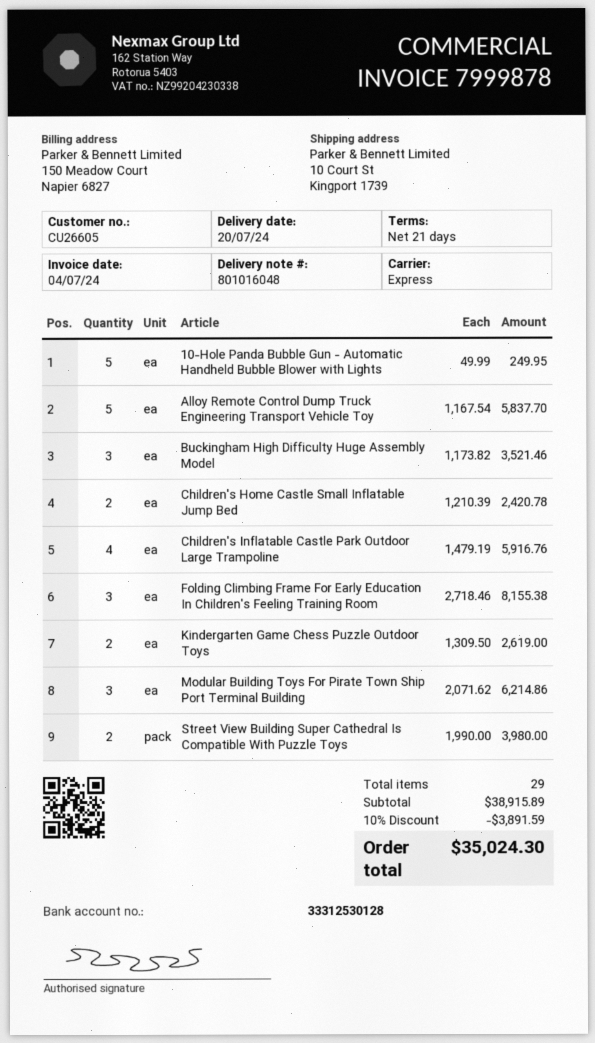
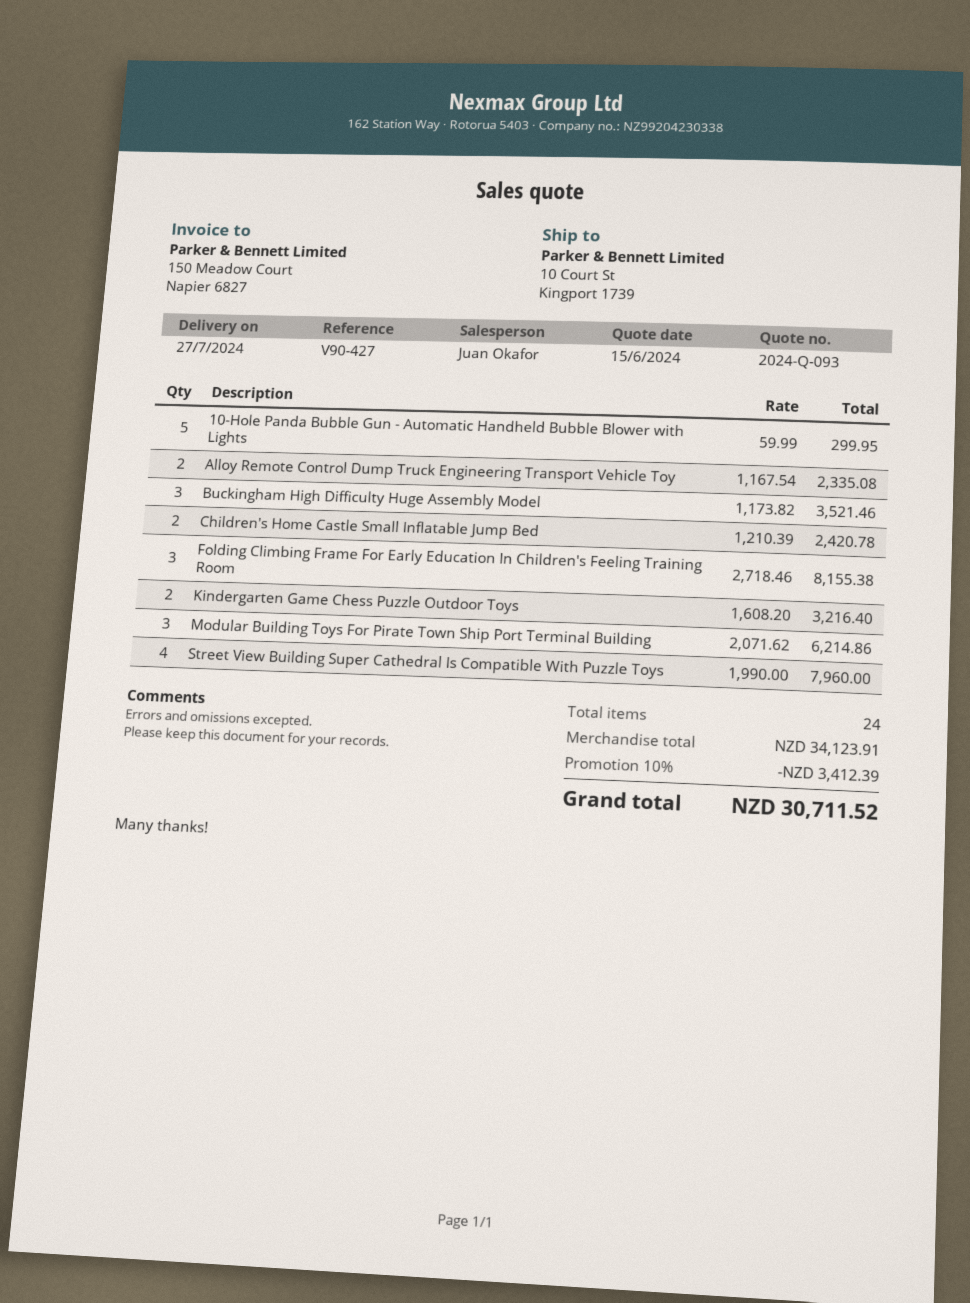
delivery date: 2024-07-20 -> 2024-07-27
10-Hole Panda Bubble Gun - Automatic Handheld Bubble Blower with Lights: 5 x 49.99 = 249.95 -> 5 x 59.99 = 299.95
Alloy Remote Control Dump Truck Engineering Transport Vehicle Toy: 5 x 1167.54 = 5837.70 -> 2 x 1167.54 = 2335.08
Children's Inflatable Castle Park Outdoor Large Trampoline: 4 x 1479.19 = 5916.76 -> none
Kindergarten Game Chess Puzzle Outdoor Toys: 2 x 1309.50 = 2619.00 -> 2 x 1608.20 = 3216.40
Street View Building Super Cathedral Is Compatible With Puzzle Toys: 2 x 1990.00 = 3980.00 -> 4 x 1990.00 = 7960.00
total quantity: 29 -> 24
subtotal: 38915.89 -> 34123.91
discount: 10% = 3891.59 -> 10% = 3412.39
total: 35024.30 -> 30711.52

